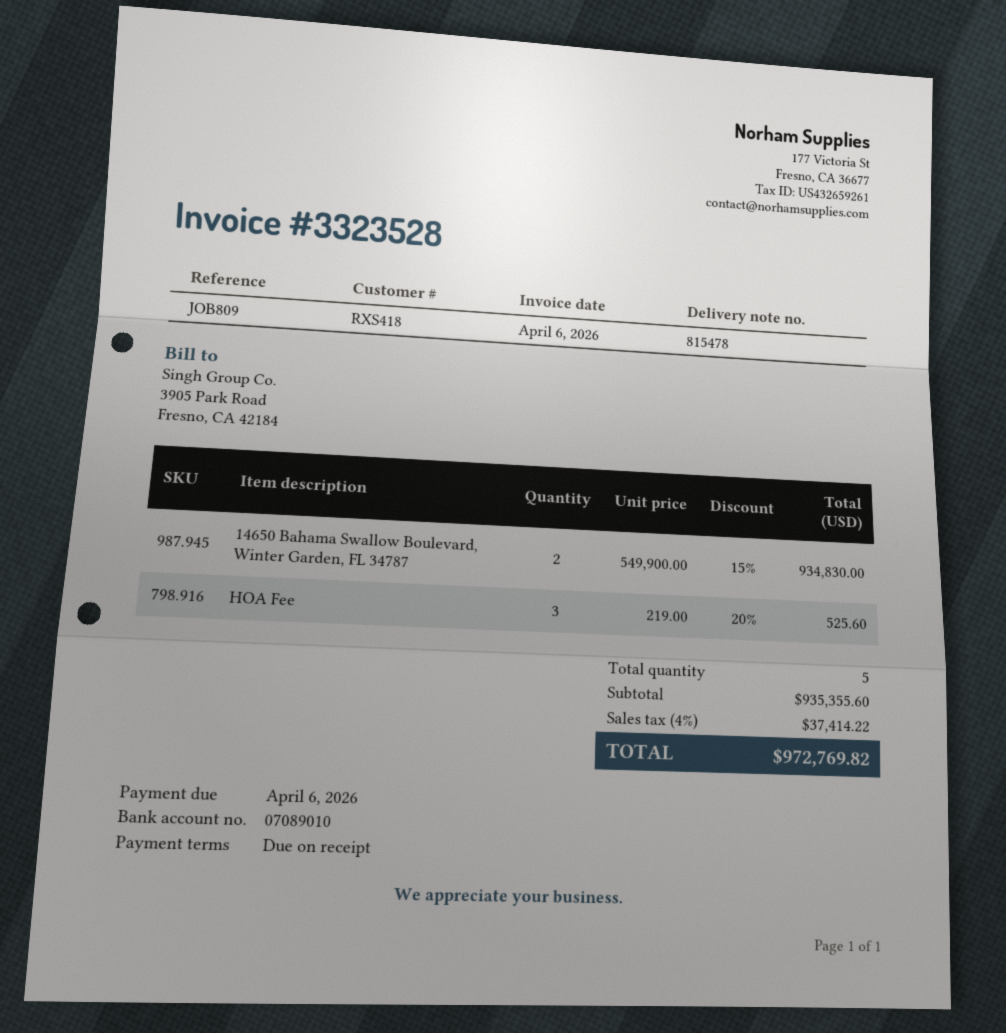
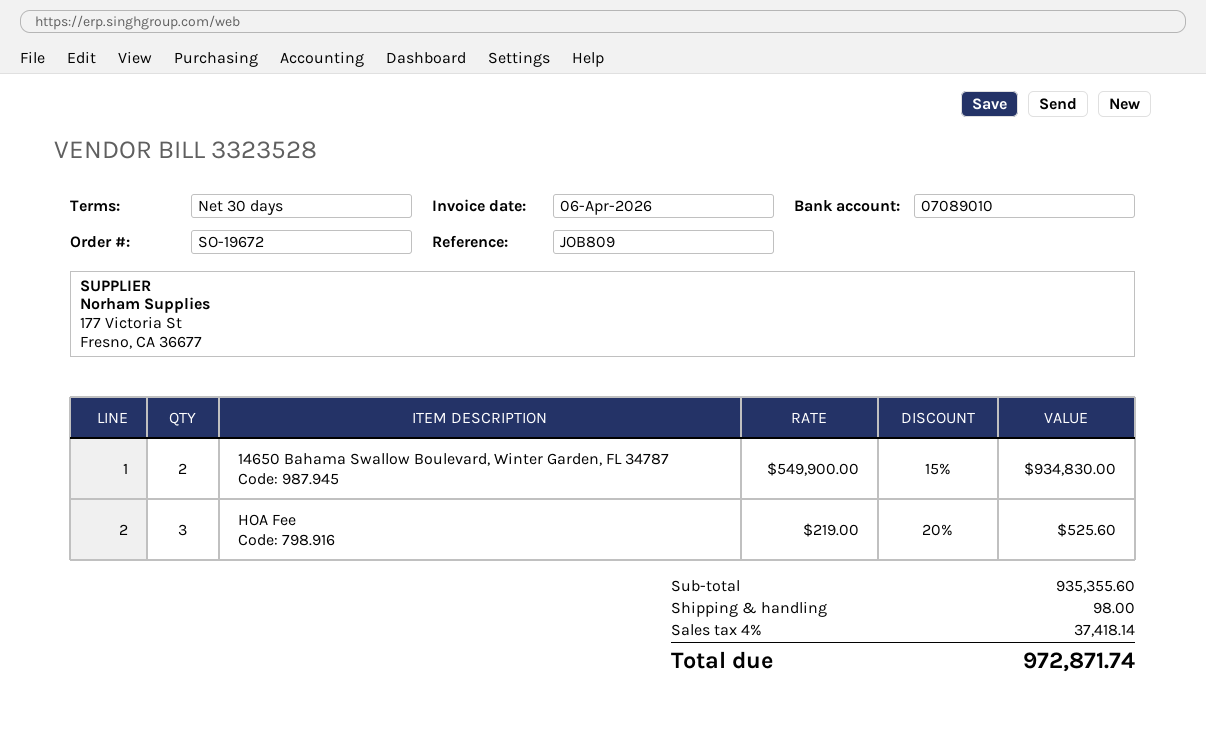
payment terms: on receipt -> 30 days
shipping: none -> 98.00
tax: 4% = 37414.22 -> 4% = 37418.14
total: 972769.82 -> 972871.74

